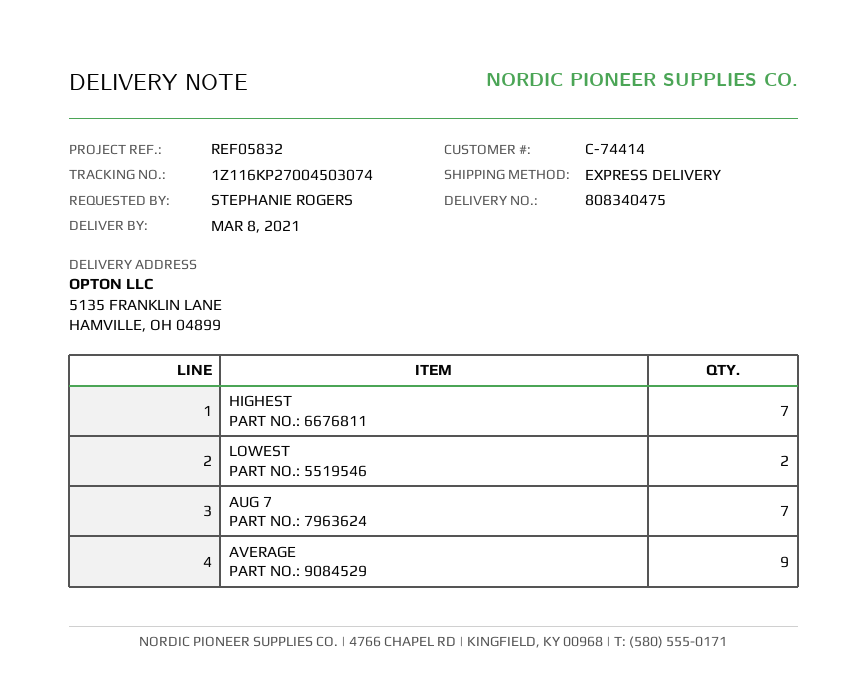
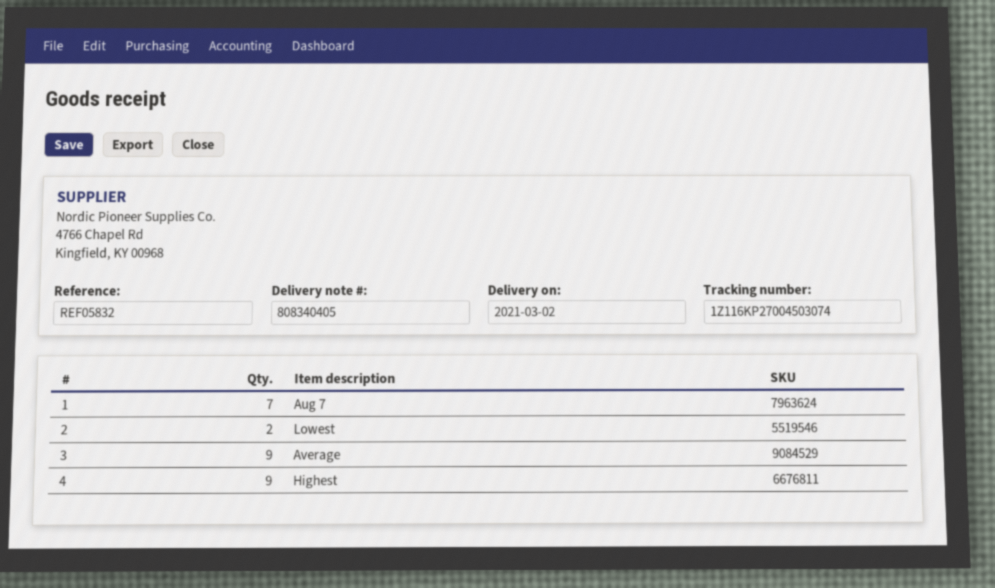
delivery note number: 808340475 -> 808340405
delivery date: 2021-03-08 -> 2021-03-02
HIGHEST: 7 -> 9

